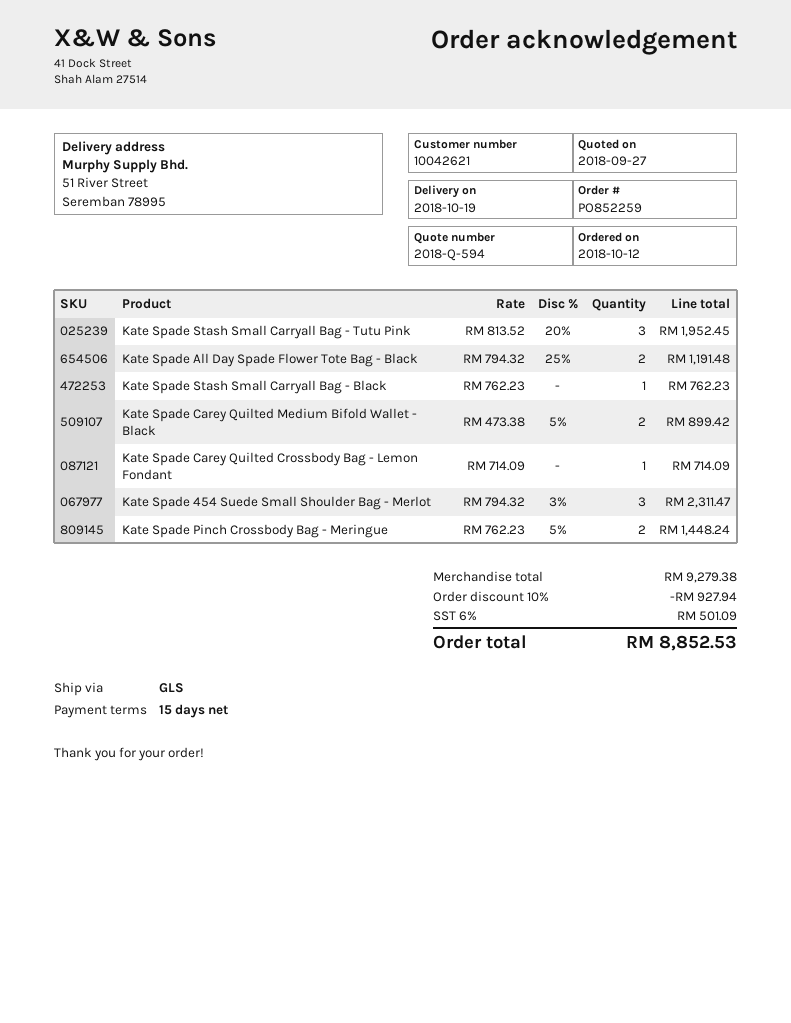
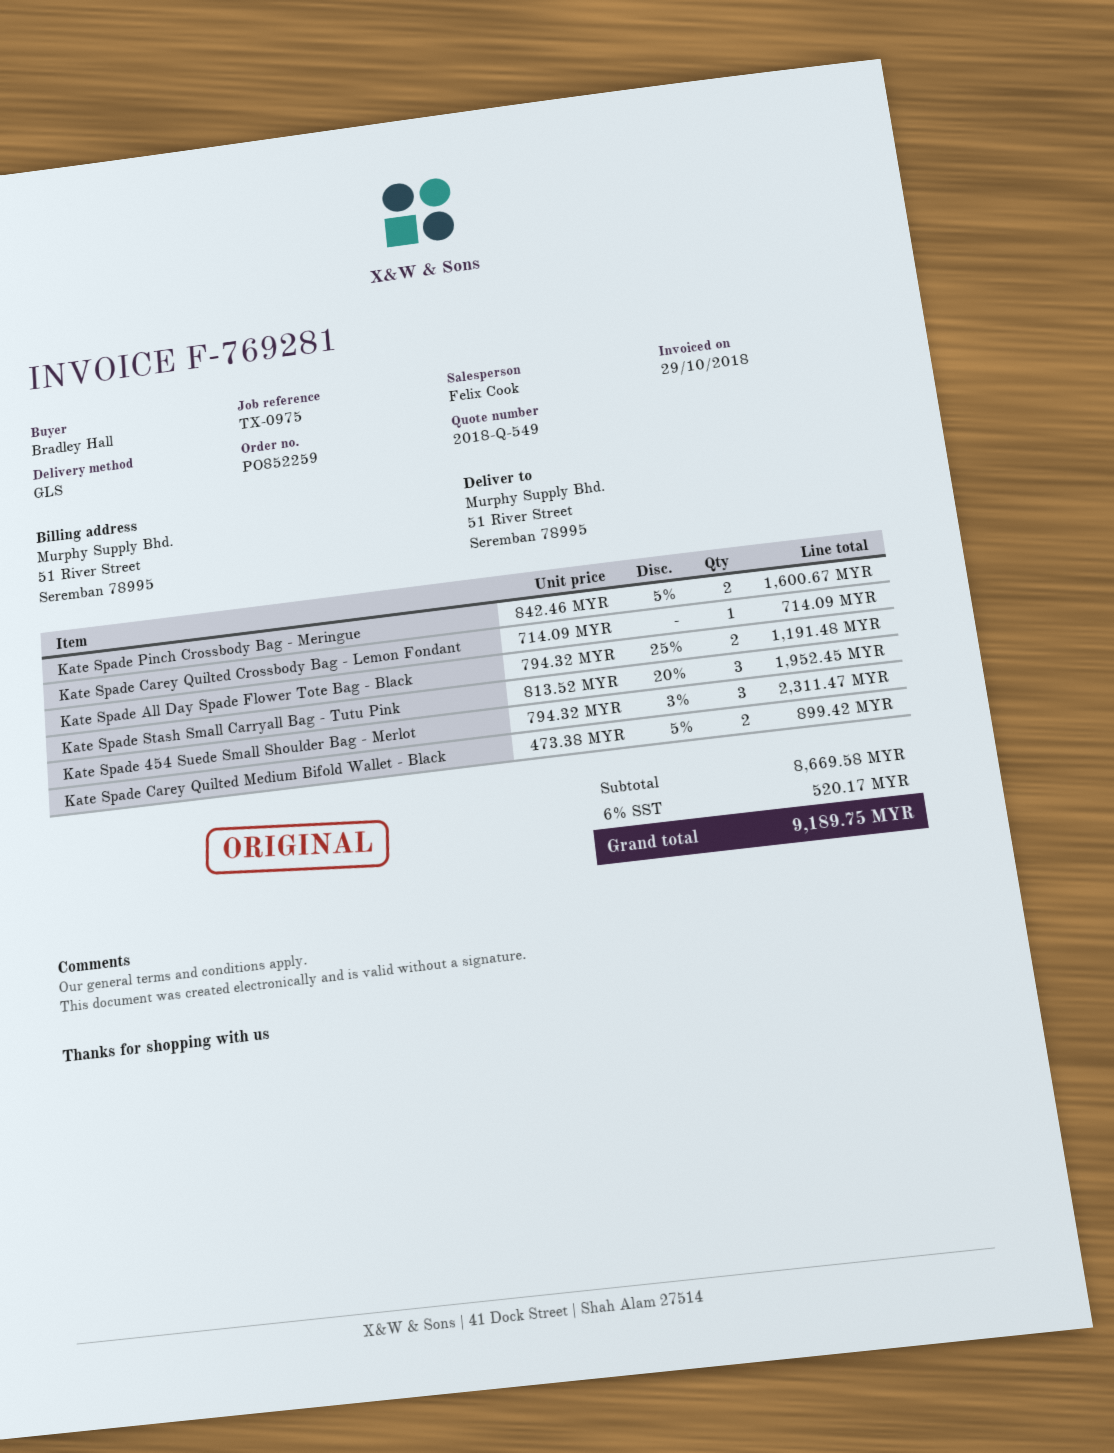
quote number: 2018-Q-594 -> 2018-Q-549
Kate Spade Stash Small Carryall Bag - Black: 1 x 762.23 = 762.23 -> none
Kate Spade Pinch Crossbody Bag - Meringue: 2 x 762.23 - 5% = 1448.24 -> 2 x 842.46 - 5% = 1600.67
subtotal: 9279.38 -> 8669.58
discount: 10% = 927.94 -> none
tax: 6% = 501.09 -> 6% = 520.17
total: 8852.53 -> 9189.75

